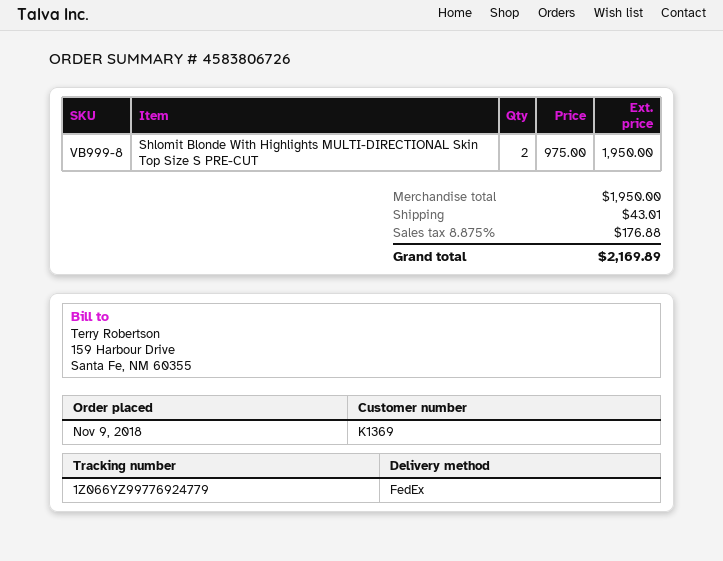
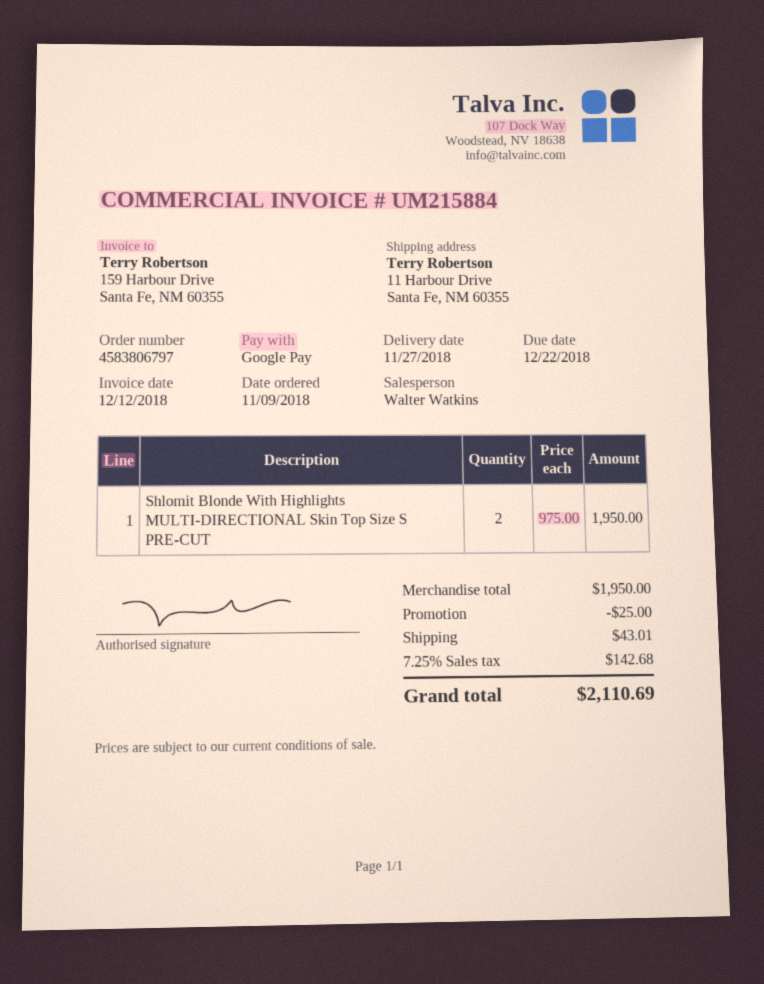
order number: 4583806726 -> 4583806797
discount: none -> 25.00
tax: 8.875% = 176.88 -> 7.25% = 142.68
total: 2169.89 -> 2110.69

